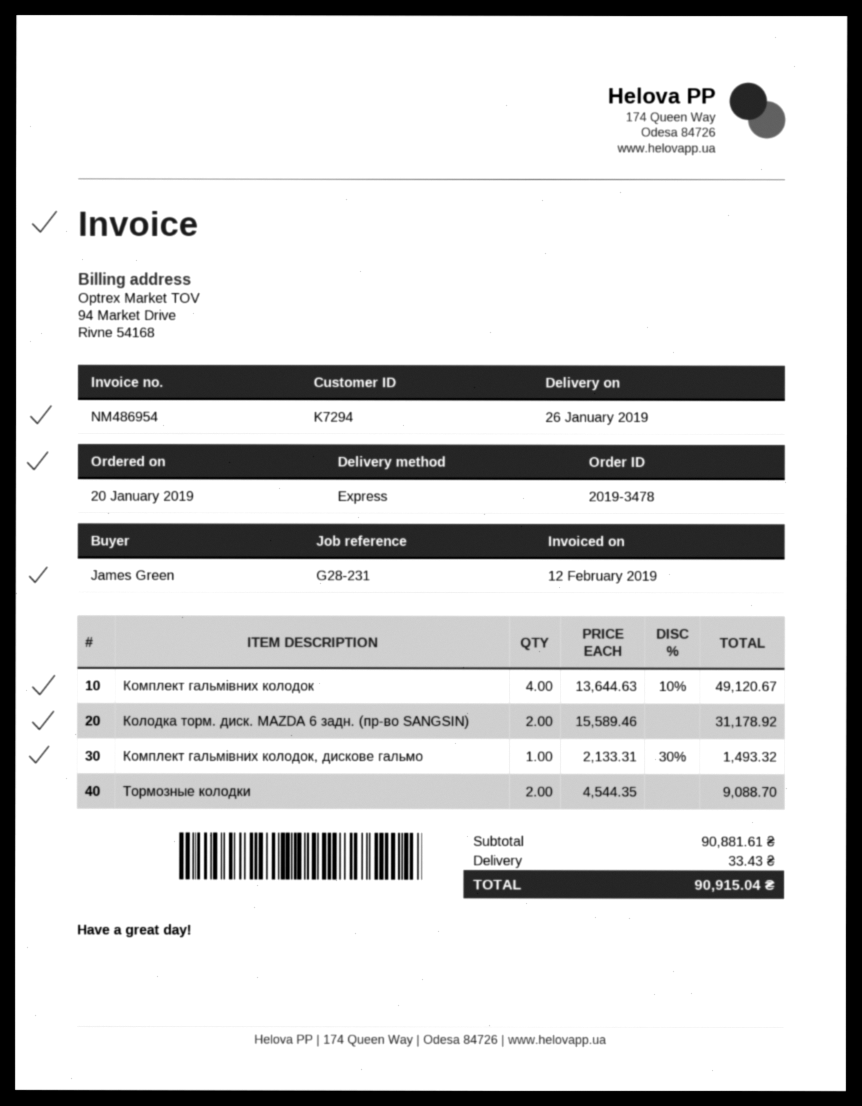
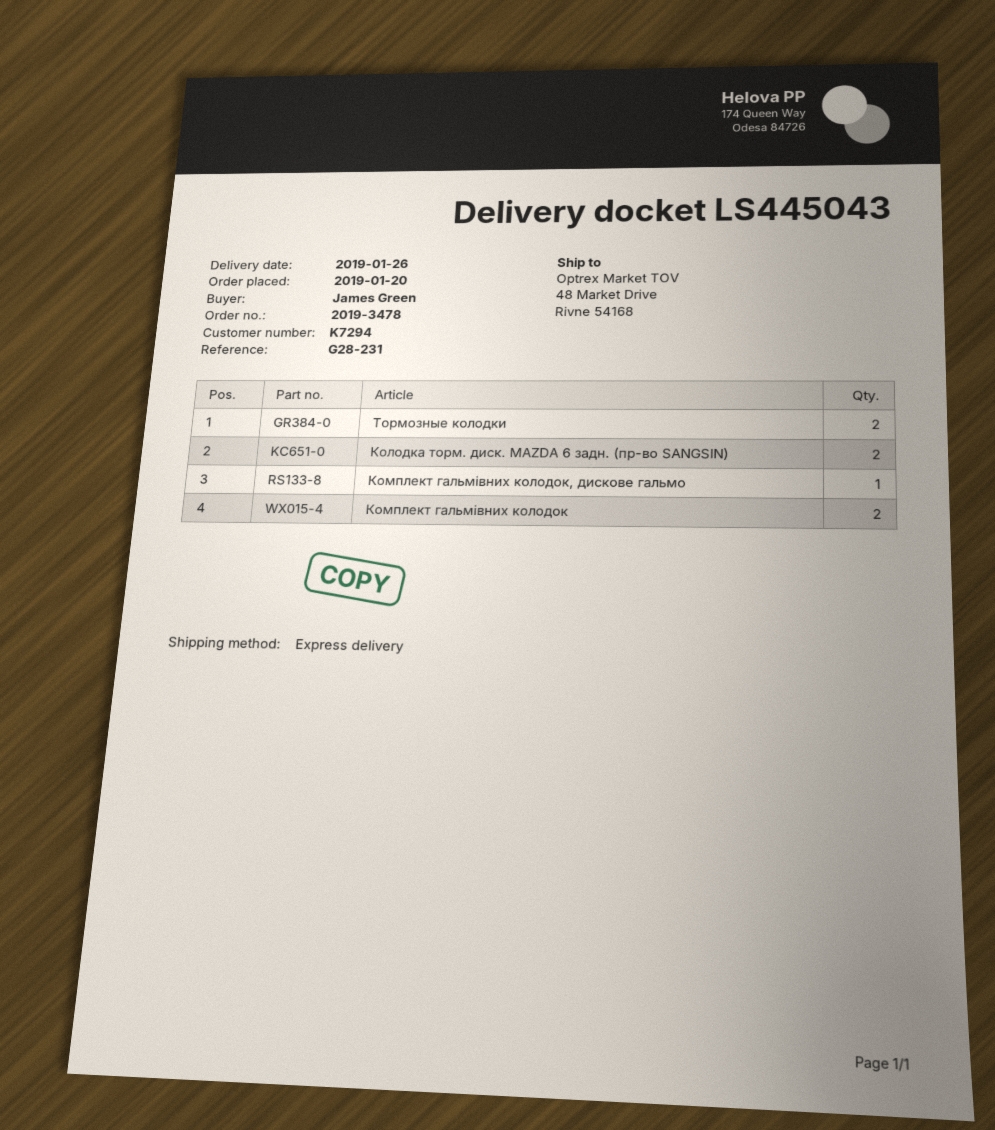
Комплект гальмівних колодок: 4 -> 2

